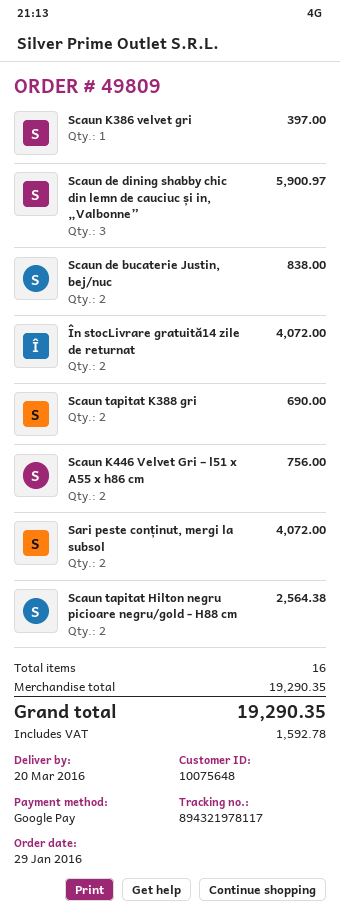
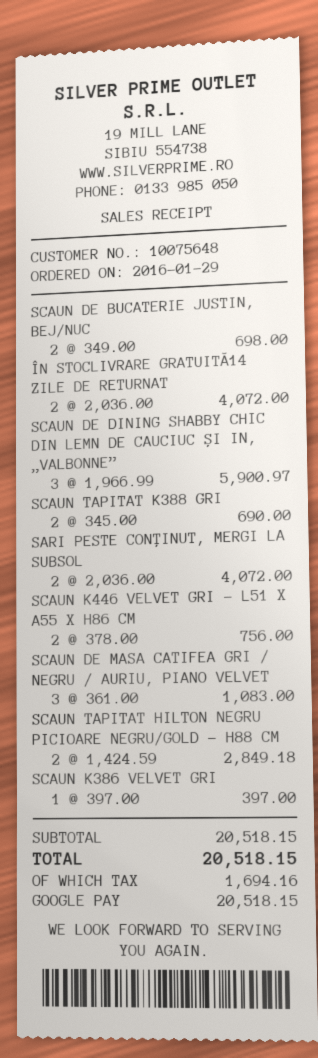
Scaun de bucaterie Justin, bej/nuc: 2 for 838.00 -> 2 for 698.00
Scaun tapitat Hilton negru picioare negru/gold - H88 cm: 2 for 2564.38 -> 2 for 2849.18
SCAUN DE MASA CATIFEA GRI / NEGRU / AURIU, PIANO VELVET: none -> 3 for 1083.00
subtotal: 19290.35 -> 20518.15
tax: 1592.78 -> 1694.16
total: 19290.35 -> 20518.15

